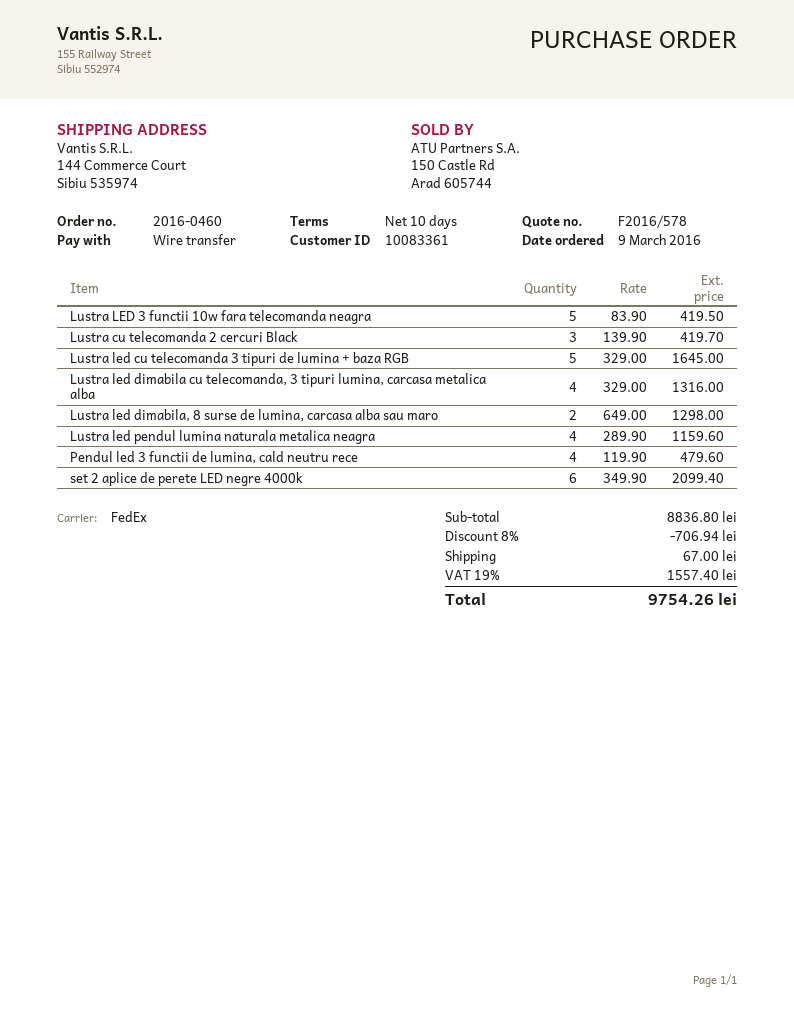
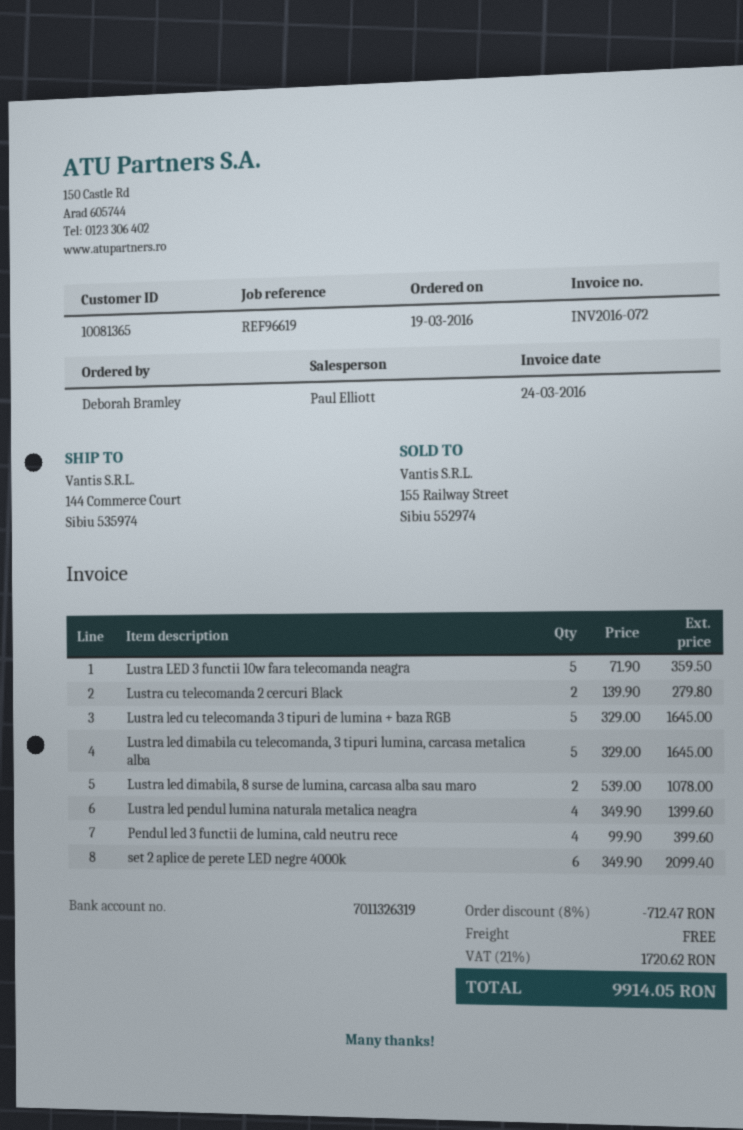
order date: 2016-03-09 -> 2016-03-19
customer number: 10083361 -> 10081365
Lustra LED 3 functii 10w fara telecomanda neagra: 5 x 83.90 = 419.50 -> 5 x 71.90 = 359.50
Lustra cu telecomanda 2 cercuri Black: 3 x 139.90 = 419.70 -> 2 x 139.90 = 279.80
Lustra led dimabila cu telecomanda, 3 tipuri lumina, carcasa metalica alba: 4 x 329.00 = 1316.00 -> 5 x 329.00 = 1645.00
Lustra led dimabila, 8 surse de lumina, carcasa alba sau maro: 2 x 649.00 = 1298.00 -> 2 x 539.00 = 1078.00
Lustra led pendul lumina naturala metalica neagra: 4 x 289.90 = 1159.60 -> 4 x 349.90 = 1399.60
Pendul led 3 functii de lumina, cald neutru rece: 4 x 119.90 = 479.60 -> 4 x 99.90 = 399.60
discount: 8% = 706.94 -> 8% = 712.47
shipping: 67.00 -> 0.00
tax: 19% = 1557.40 -> 21% = 1720.62
total: 9754.26 -> 9914.05

